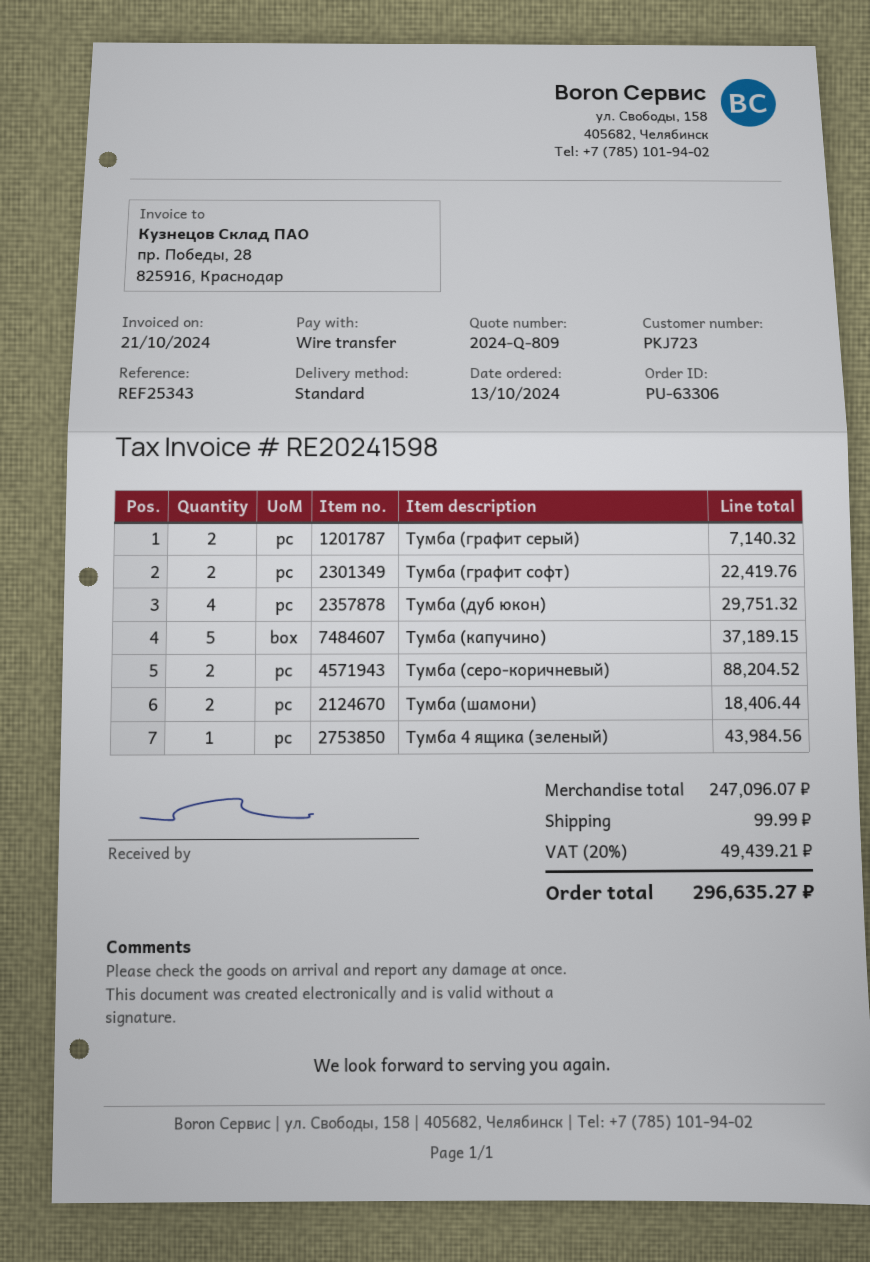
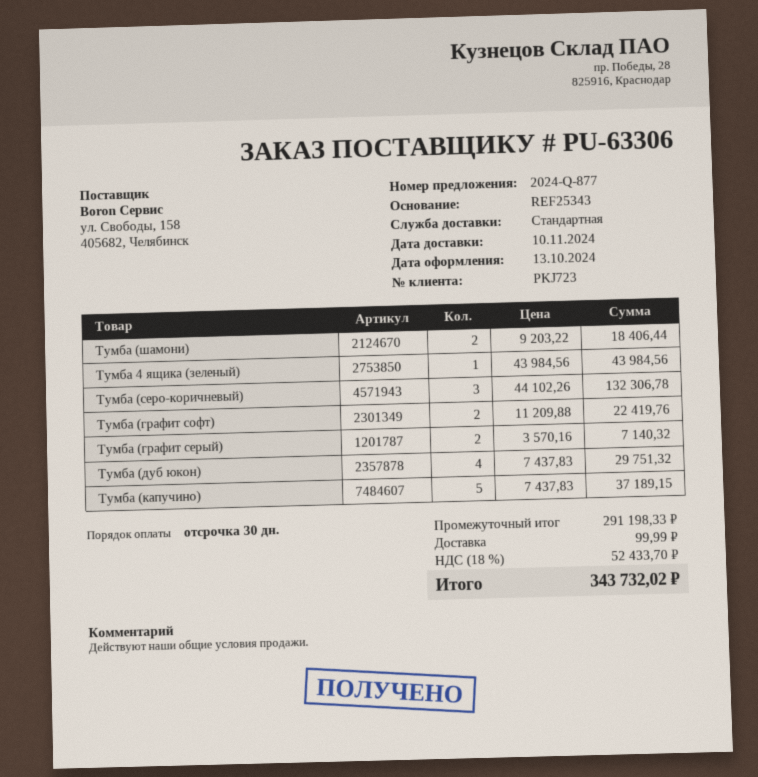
quote number: 2024-Q-809 -> 2024-Q-877
Тумба (серо-коричневый): 2 for 88204.52 -> 3 for 132306.78
subtotal: 247096.07 -> 291198.33
tax: 20% = 49439.21 -> 18% = 52433.70
total: 296635.27 -> 343732.02

